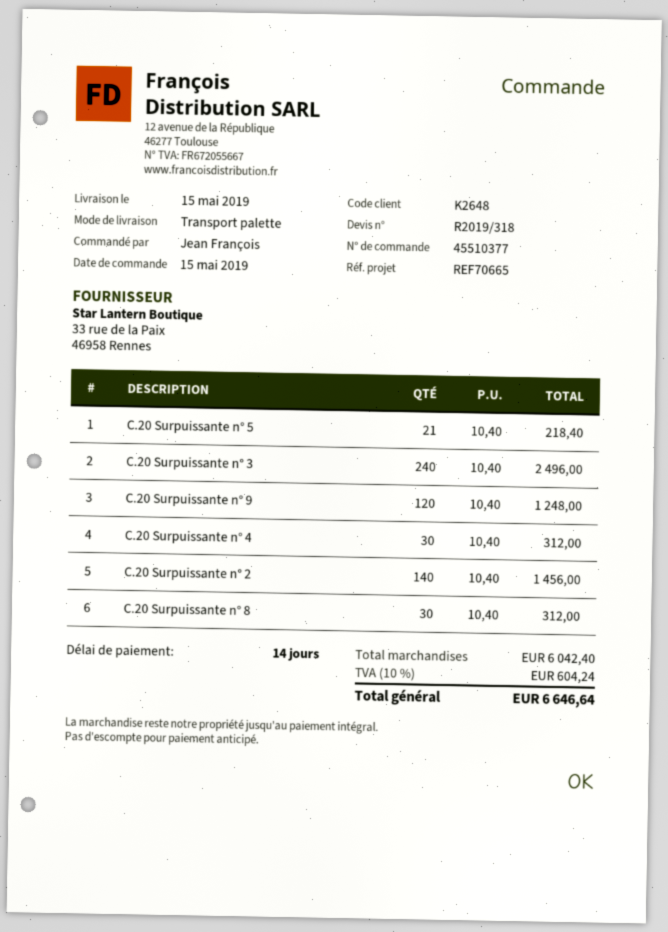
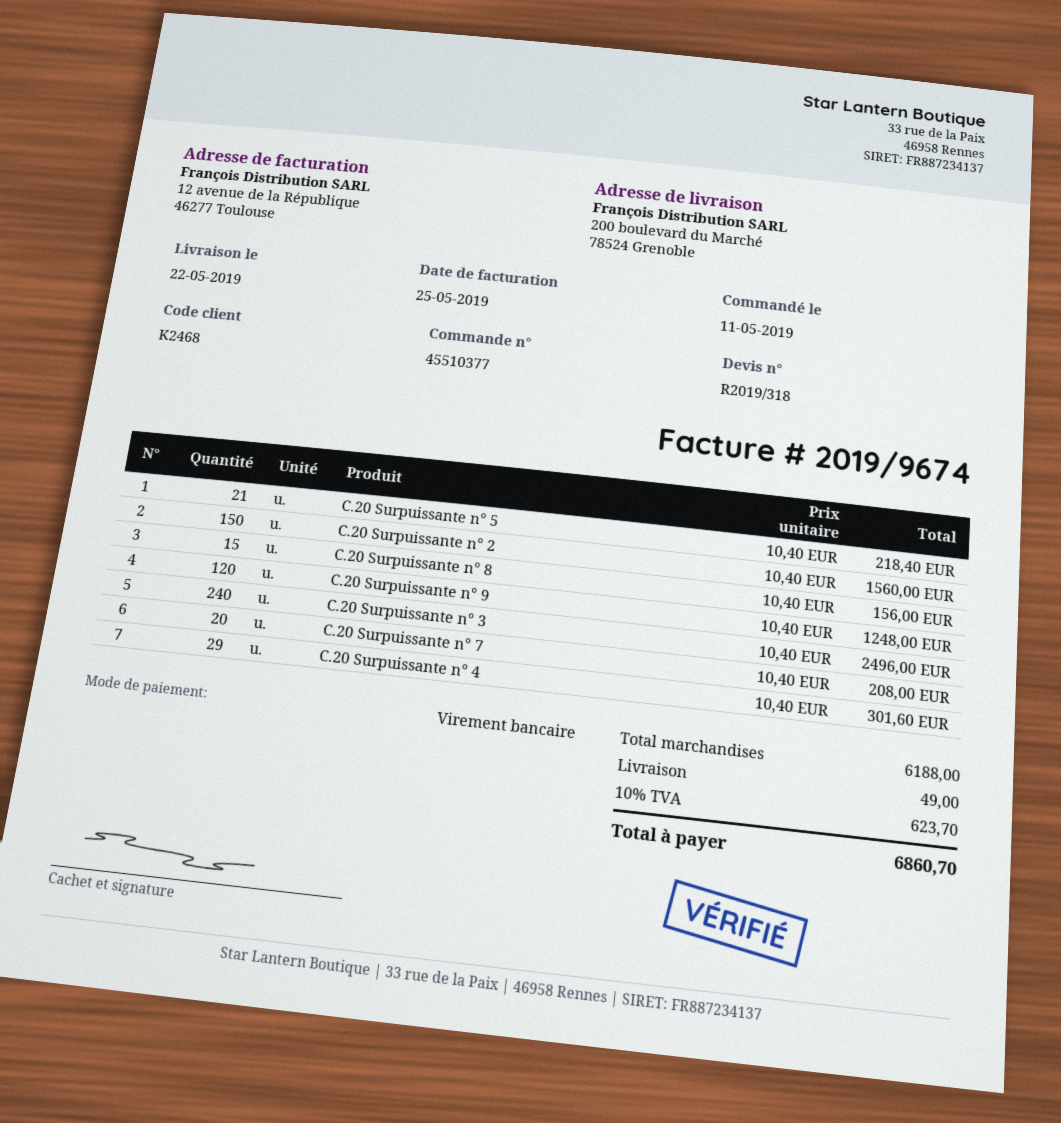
order date: 2019-05-15 -> 2019-05-11
delivery date: 2019-05-15 -> 2019-05-22
customer number: K2648 -> K2468
C.20 Surpuissante n° 4: 30 x 10.40 = 312.00 -> 29 x 10.40 = 301.60
C.20 Surpuissante n° 2: 140 x 10.40 = 1456.00 -> 150 x 10.40 = 1560.00
C.20 Surpuissante n° 8: 30 x 10.40 = 312.00 -> 15 x 10.40 = 156.00
C.20 Surpuissante n° 7: none -> 20 x 10.40 = 208.00
subtotal: 6042.40 -> 6188.00
shipping: none -> 49.00
tax: 10% = 604.24 -> 10% = 623.70
total: 6646.64 -> 6860.70

